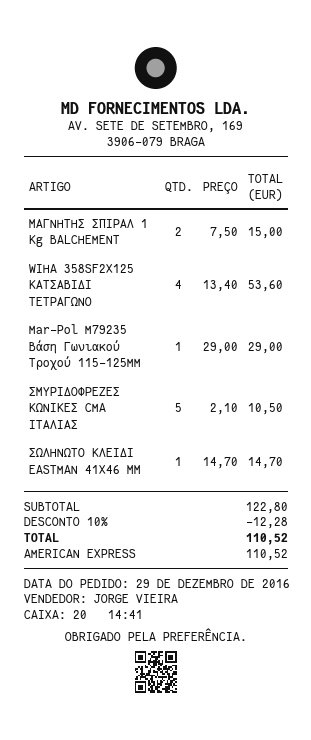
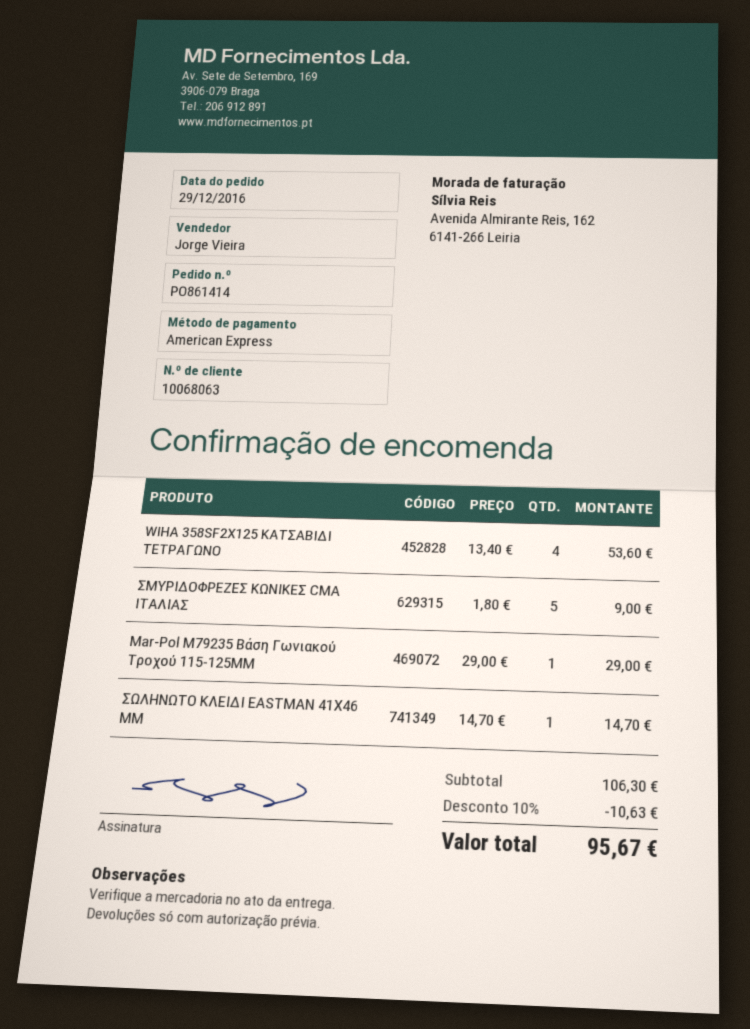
ΜΑΓΝΗΤΗΣ ΣΠΙΡΑΛ 1 Kg BALCHEMENT: 2 x 7.50 = 15.00 -> none
ΣΜΥΡΙΔΟΦΡΕΖΕΣ ΚΩΝΙΚΕΣ CMA ΙΤΑΛΙΑΣ: 5 x 2.10 = 10.50 -> 5 x 1.80 = 9.00
subtotal: 122.80 -> 106.30
discount: 10% = 12.28 -> 10% = 10.63
total: 110.52 -> 95.67

